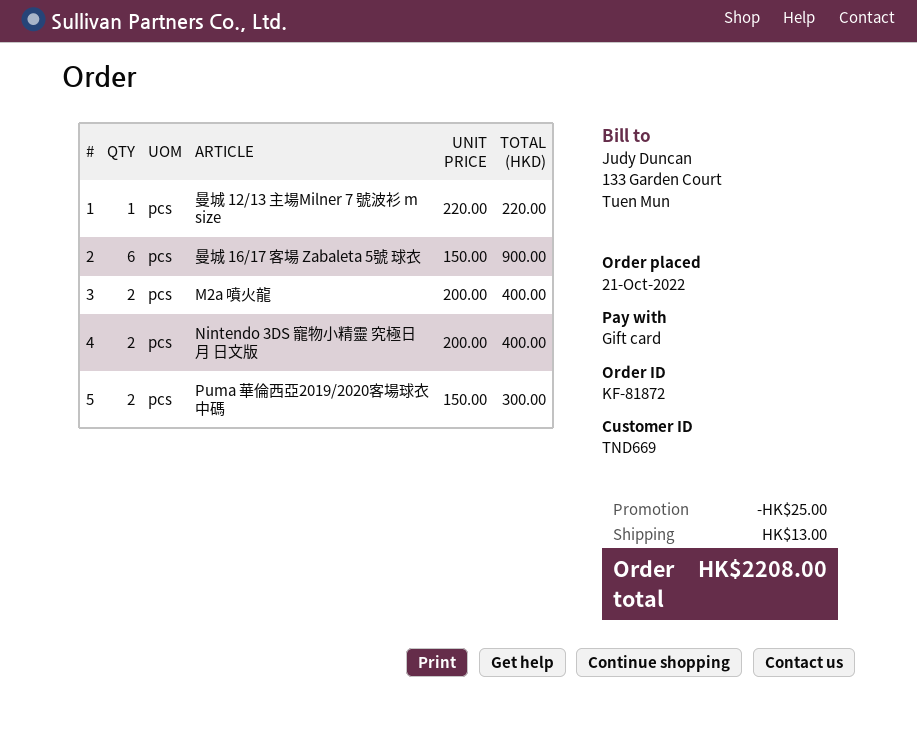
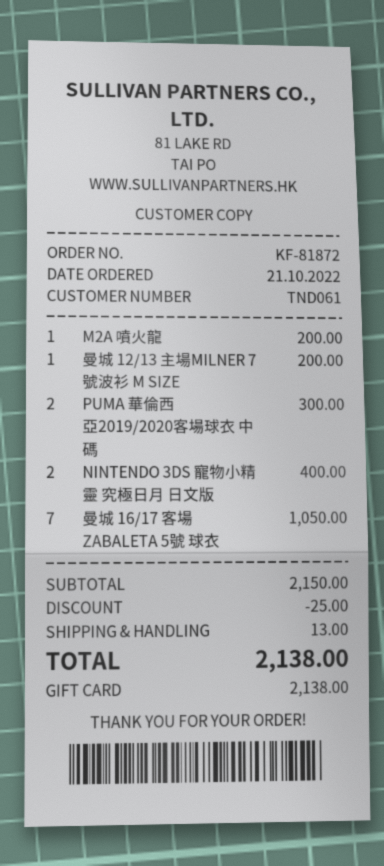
customer number: TND669 -> TND061
曼城 12/13 主場Milner 7 號波衫 m size: 1 for 220.00 -> 1 for 200.00
曼城 16/17 客場 Zabaleta 5號 球衣: 6 for 900.00 -> 7 for 1050.00
M2a 噴火龍: 2 for 400.00 -> 1 for 200.00
total: 2208.00 -> 2138.00

